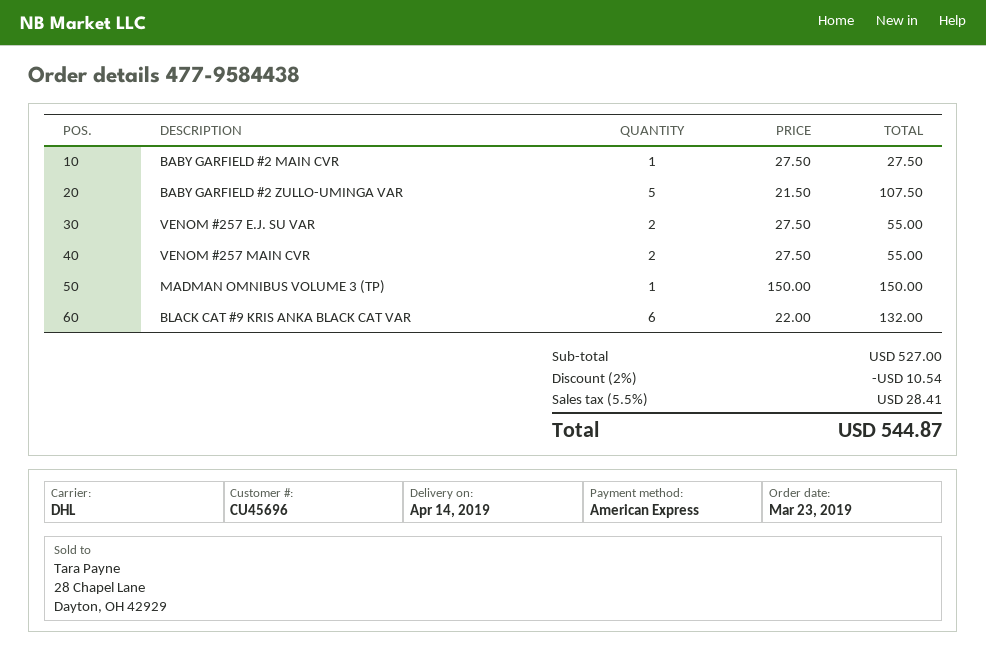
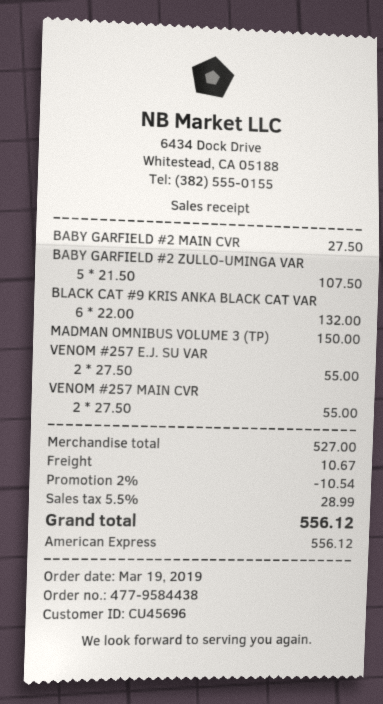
order date: 2019-03-23 -> 2019-03-19
shipping: none -> 10.67
tax: 5.5% = 28.41 -> 5.5% = 28.99
total: 544.87 -> 556.12

